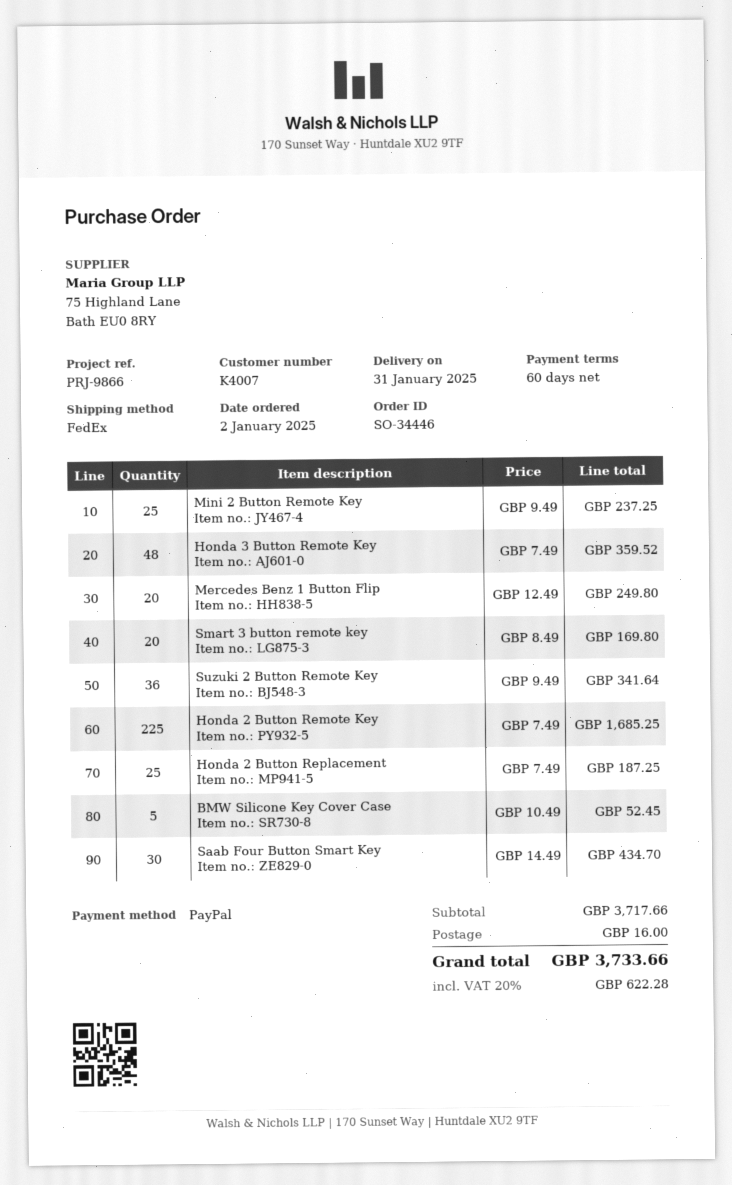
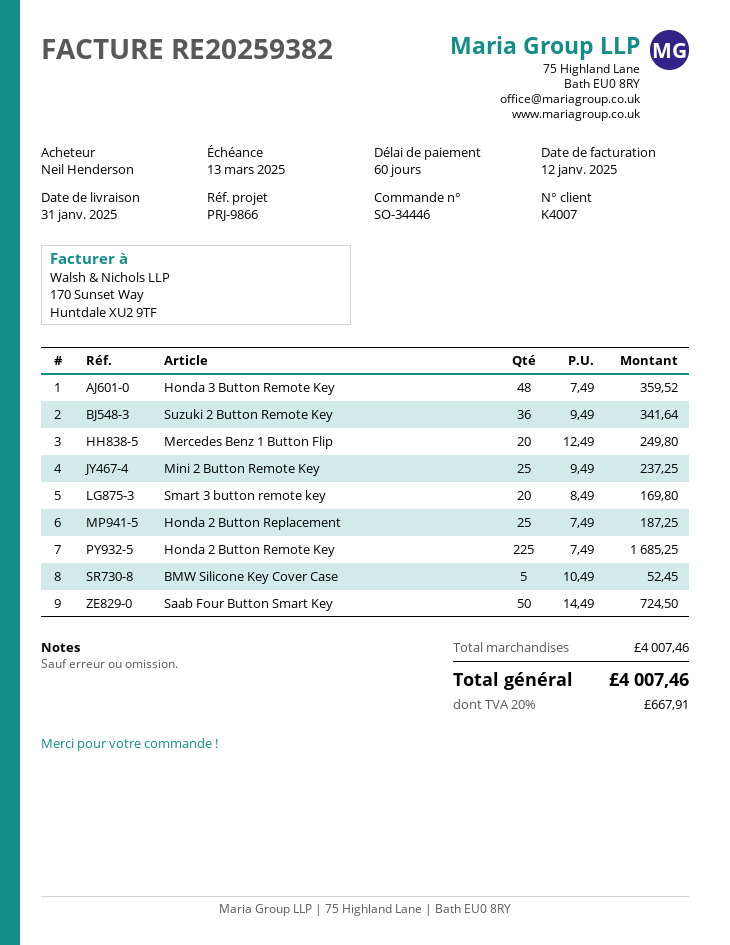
Saab Four Button Smart Key: 30 x 14.49 = 434.70 -> 50 x 14.49 = 724.50
subtotal: 3717.66 -> 4007.46
shipping: 16.00 -> none
tax: 20% = 622.28 -> 20% = 667.91
total: 3733.66 -> 4007.46

